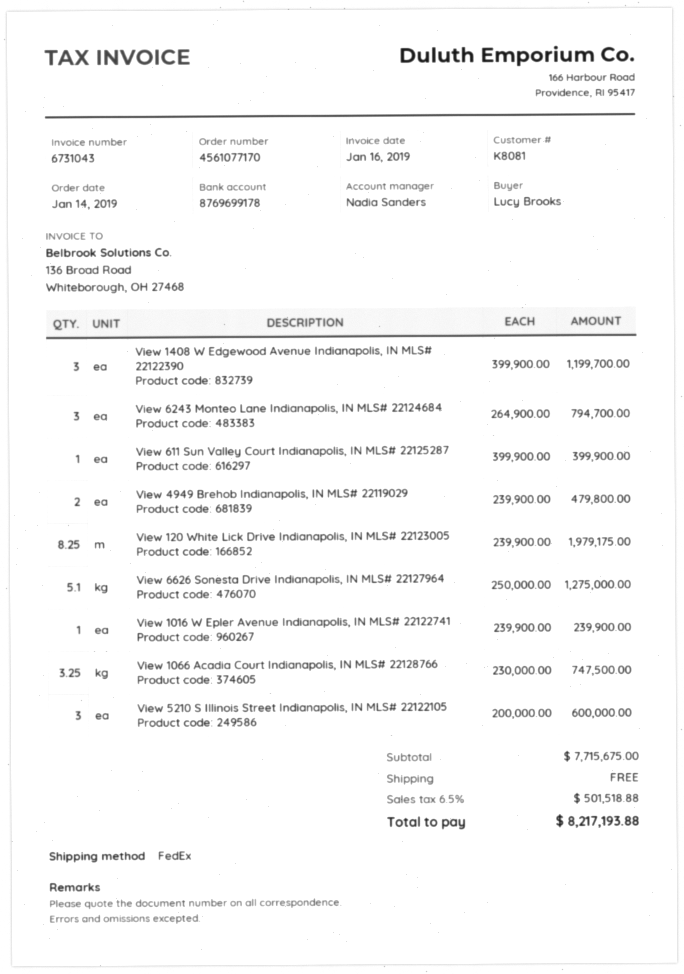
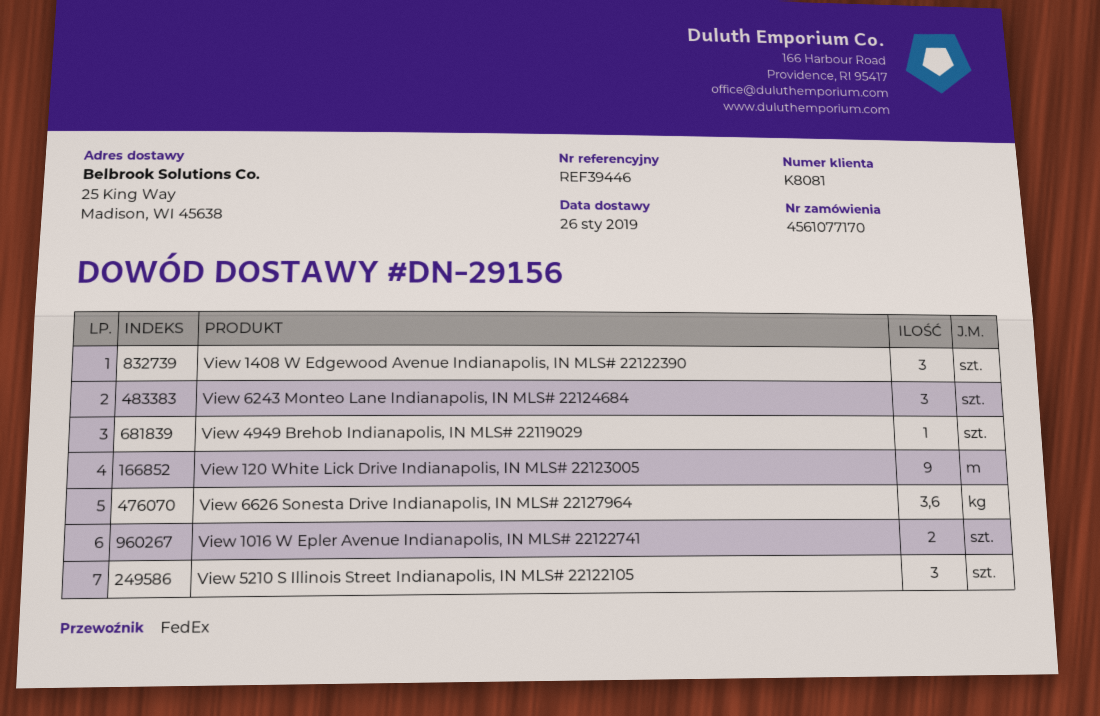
View 611 Sun Valley Court Indianapolis, IN MLS# 22125287: 1 -> none
View 4949 Brehob Indianapolis, IN MLS# 22119029: 2 -> 1
View 120 White Lick Drive Indianapolis, IN MLS# 22123005: 8.25 -> 9
View 6626 Sonesta Drive Indianapolis, IN MLS# 22127964: 5.1 -> 3.6
View 1016 W Epler Avenue Indianapolis, IN MLS# 22122741: 1 -> 2
View 1066 Acadia Court Indianapolis, IN MLS# 22128766: 3.25 -> none

